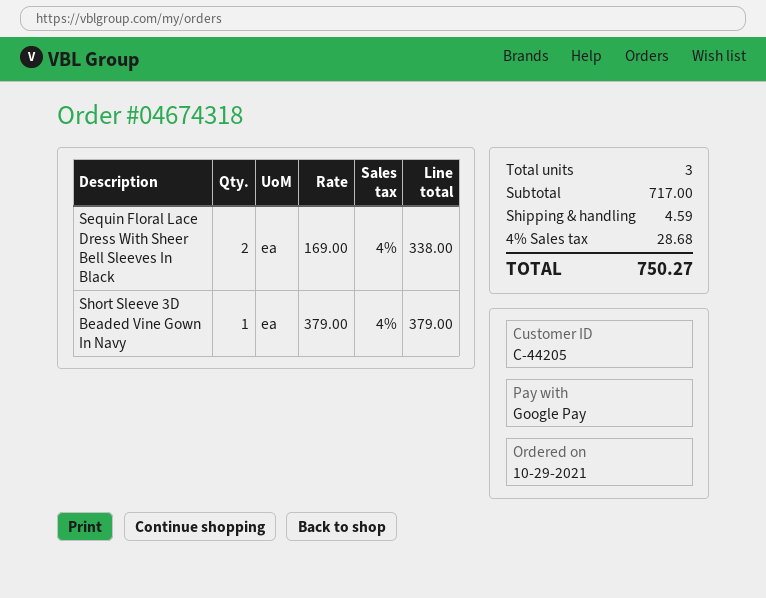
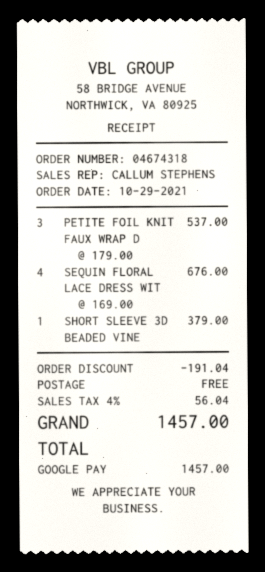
Sequin Floral Lace Dress With Sheer Bell Sleeves In Black: 2 x 169.00 = 338.00 -> 4 x 169.00 = 676.00
PETITE FOIL KNIT FAUX WRAP D: none -> 3 x 179.00 = 537.00
discount: none -> 191.04
shipping: 4.59 -> 0.00
tax: 4% = 28.68 -> 4% = 56.04
total: 750.27 -> 1457.00

